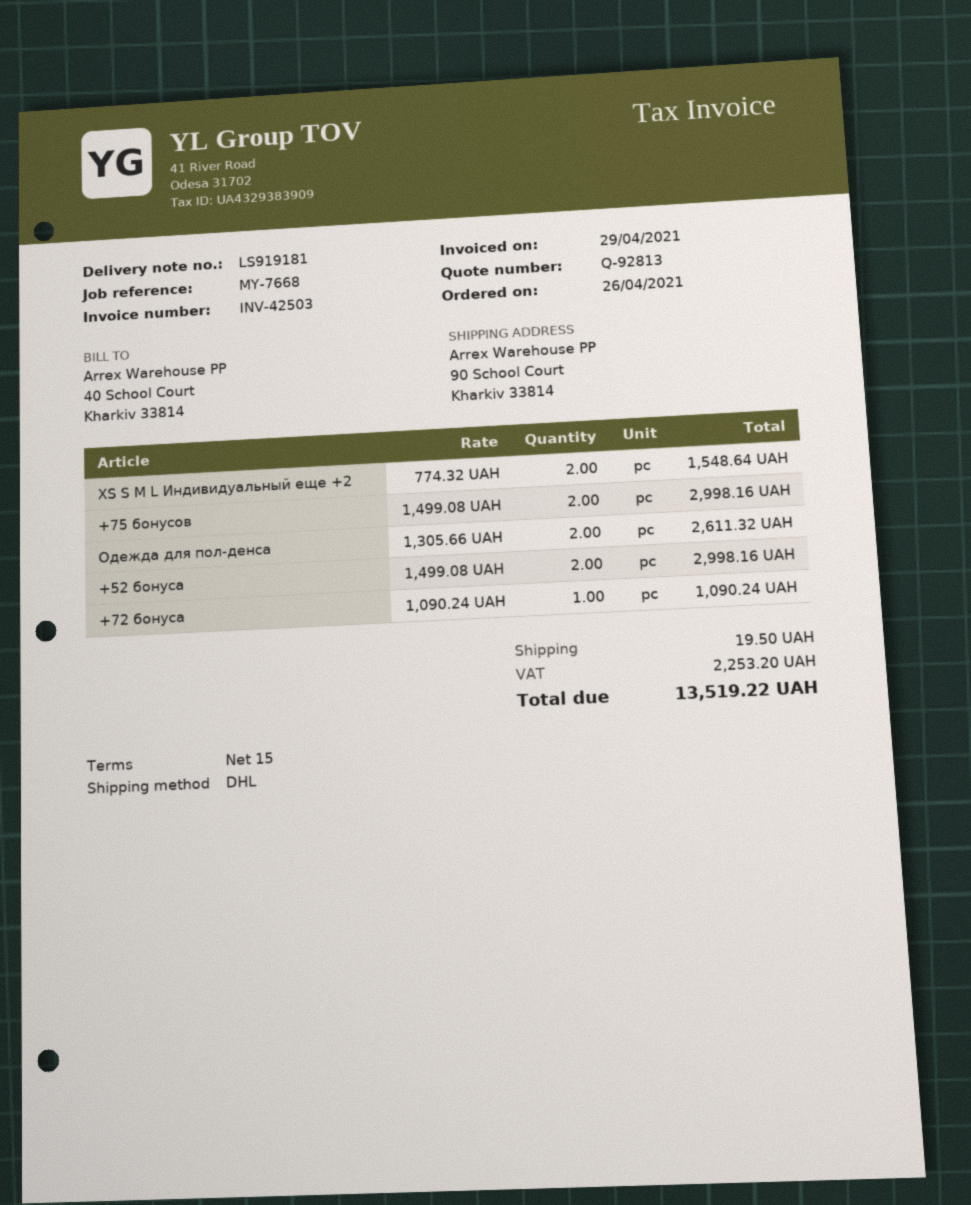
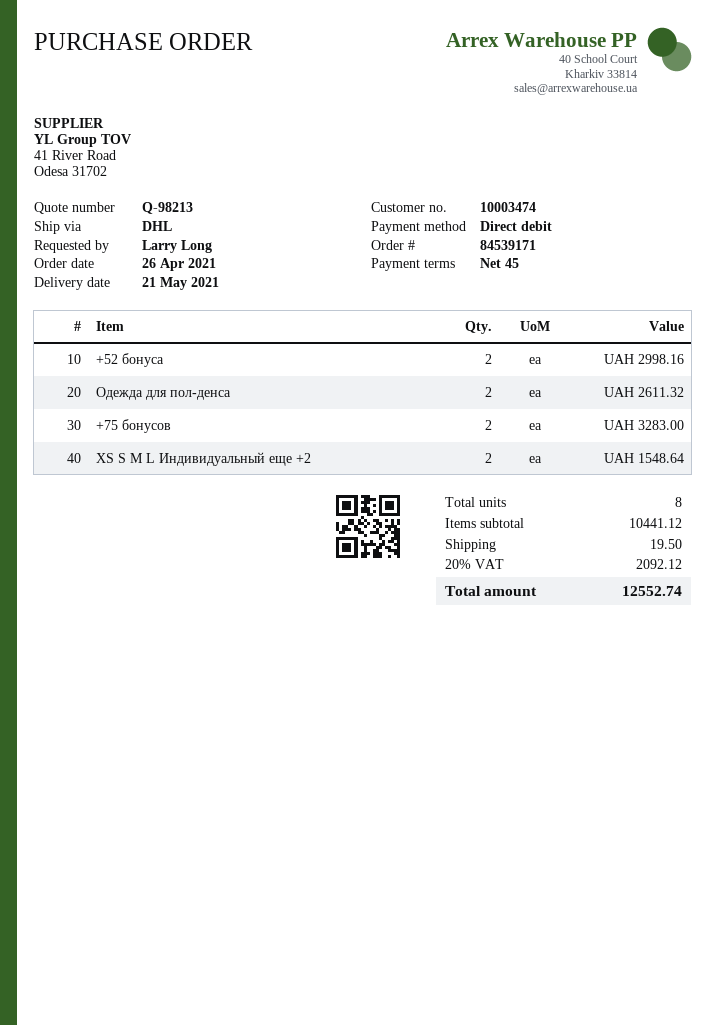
quote number: Q-92813 -> Q-98213
payment terms: 15 days -> 45 days
+75 бонусов: 2 for 2998.16 -> 2 for 3283.00
+72 бонуса: 1 for 1090.24 -> none
tax: 2253.20 -> 2092.12
total: 13519.22 -> 12552.74

